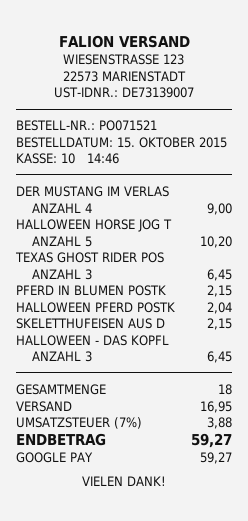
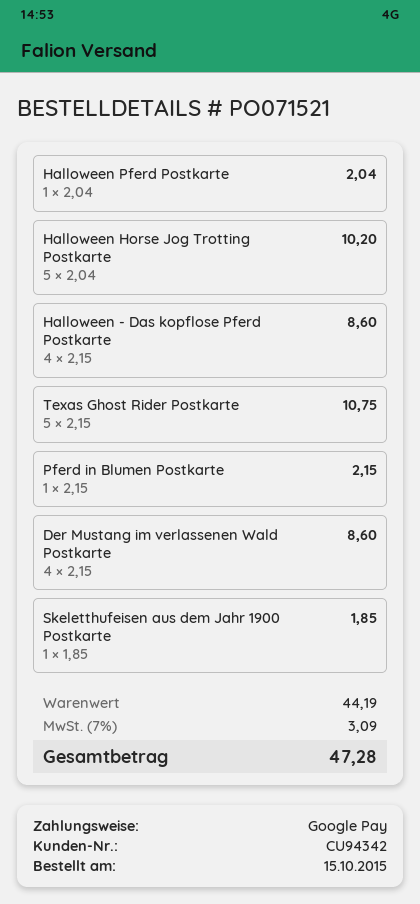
DER MUSTANG IM VERLAS: 4 for 9.00 -> 4 for 8.60
TEXAS GHOST RIDER POS: 3 for 6.45 -> 5 for 10.75
SKELETTHUFEISEN AUS D: 1 for 2.15 -> 1 for 1.85
HALLOWEEN - DAS KOPFL: 3 for 6.45 -> 4 for 8.60
shipping: 16.95 -> none
tax: 7% = 3.88 -> 7% = 3.09
total: 59.27 -> 47.28

